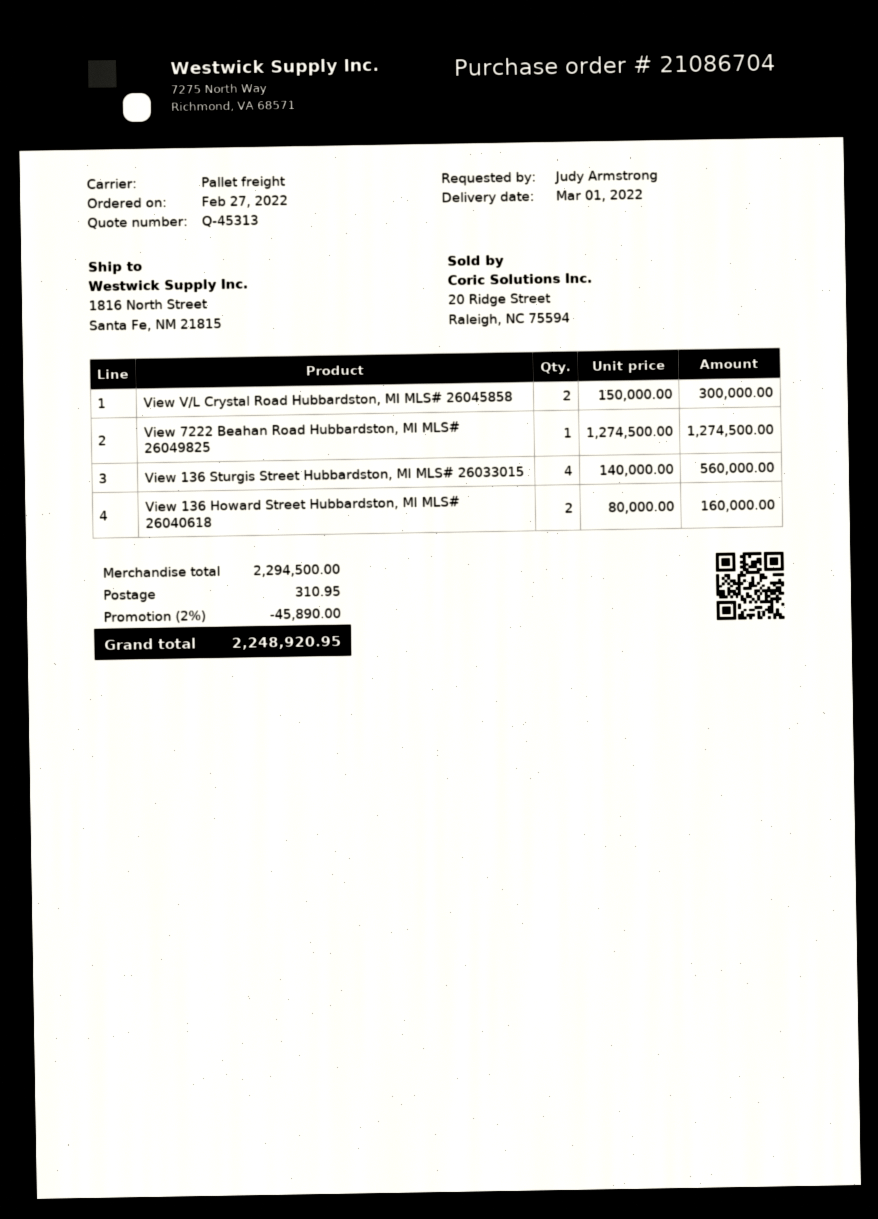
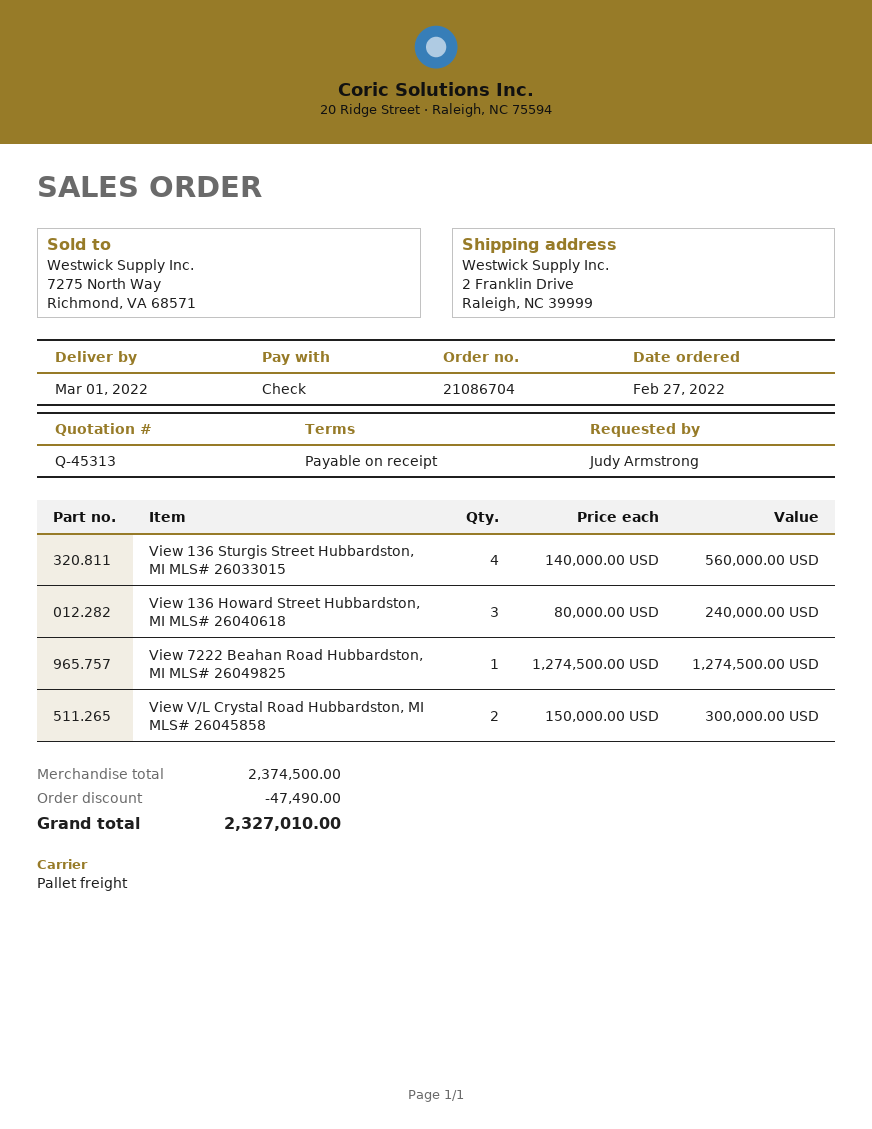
ship to: 1816 North Street, Santa Fe, NM 21815 -> 2 Franklin Drive, Raleigh, NC 39999
View 136 Howard Street Hubbardston, MI MLS# 26040618: 2 x 80000.00 = 160000.00 -> 3 x 80000.00 = 240000.00
subtotal: 2294500.00 -> 2374500.00
discount: 45890.00 -> 47490.00
shipping: 310.95 -> none
total: 2248920.95 -> 2327010.00

